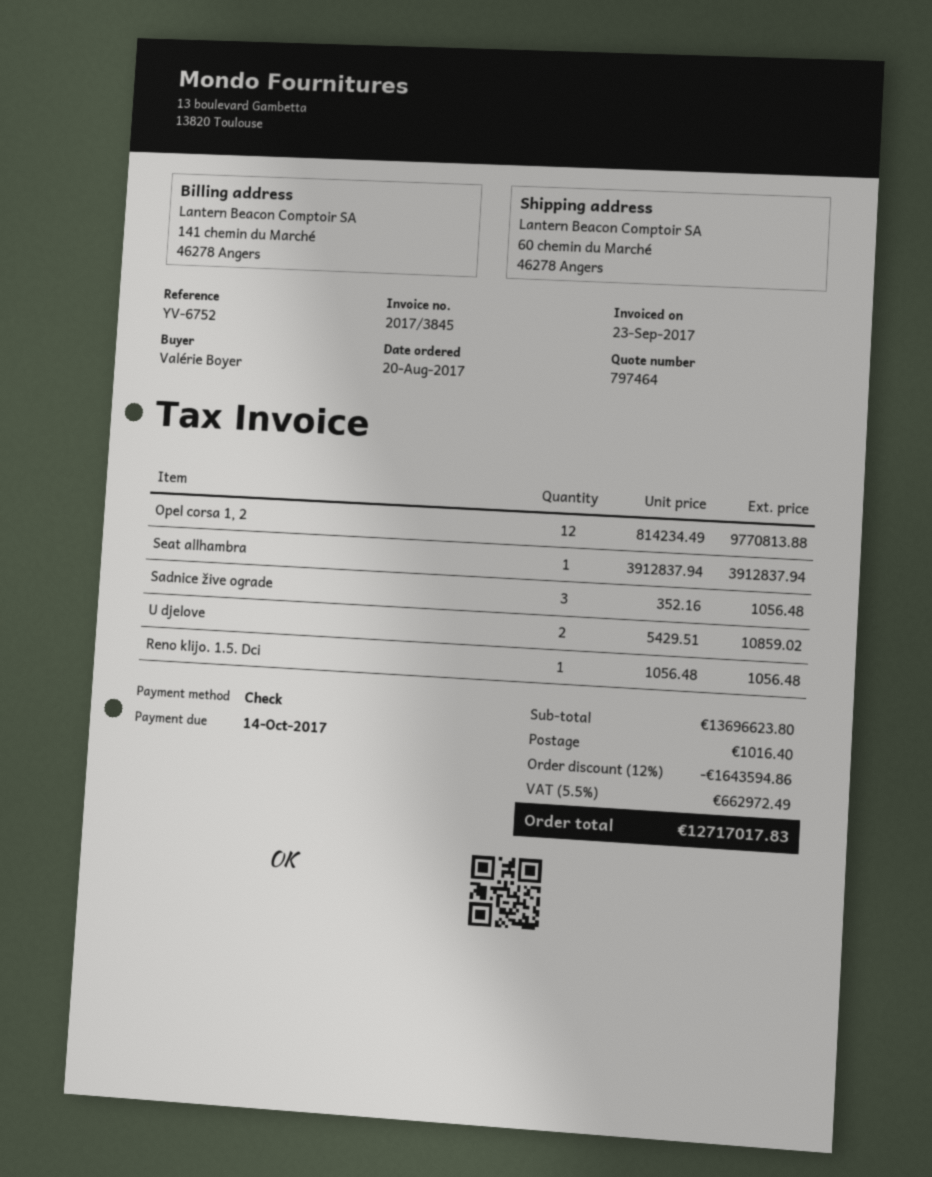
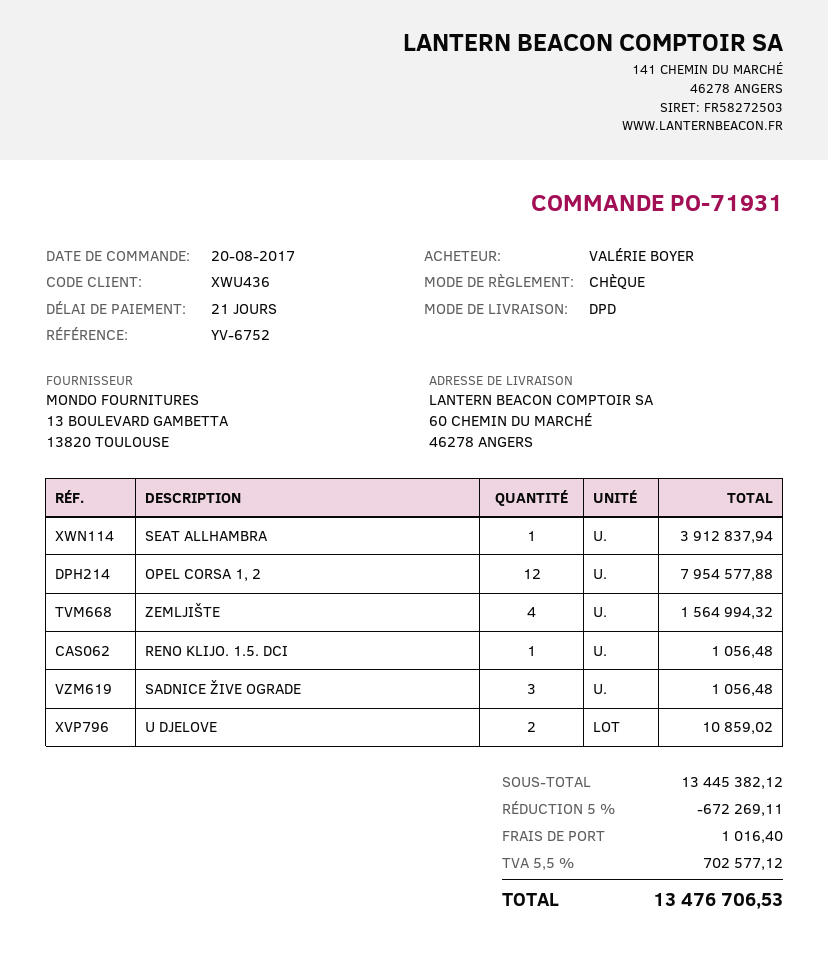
Opel corsa 1, 2: 12 for 9770813.88 -> 12 for 7954577.88
ZEMLJIŠTE: none -> 4 for 1564994.32
subtotal: 13696623.80 -> 13445382.12
discount: 12% = 1643594.86 -> 5% = 672269.11
tax: 5.5% = 662972.49 -> 5.5% = 702577.12
total: 12717017.83 -> 13476706.53

